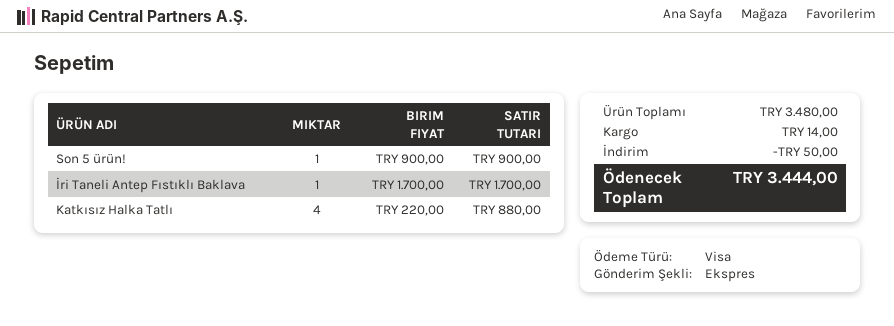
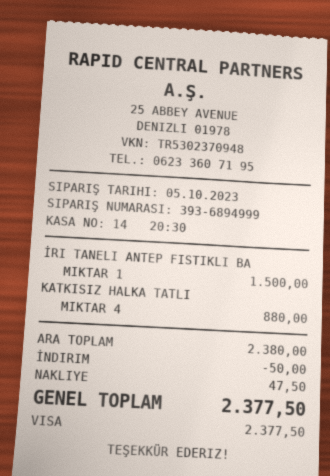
Son 5 ürün!: 1 for 900.00 -> none
İri Taneli Antep Fıstıklı Baklava: 1 for 1700.00 -> 1 for 1500.00
subtotal: 3480.00 -> 2380.00
shipping: 14.00 -> 47.50
total: 3444.00 -> 2377.50

